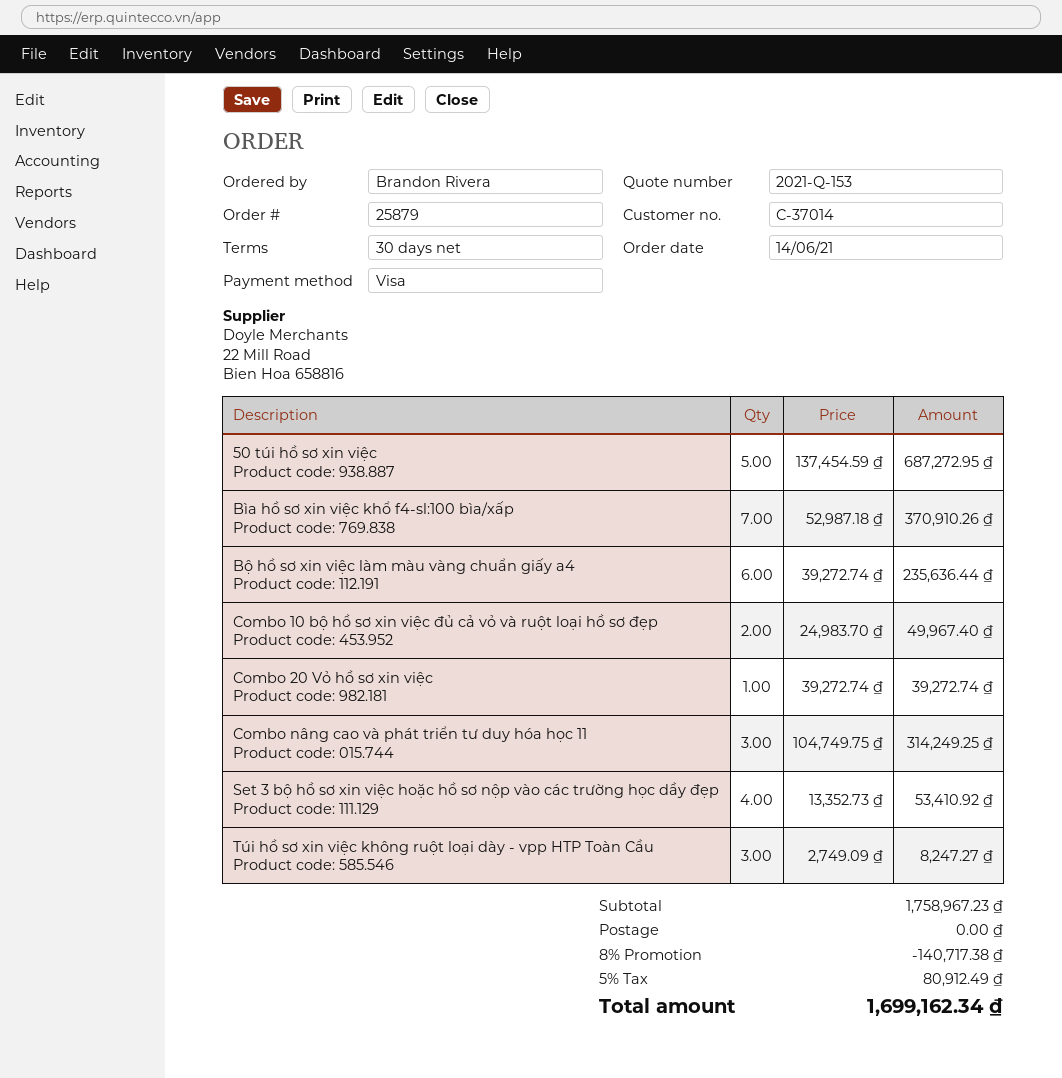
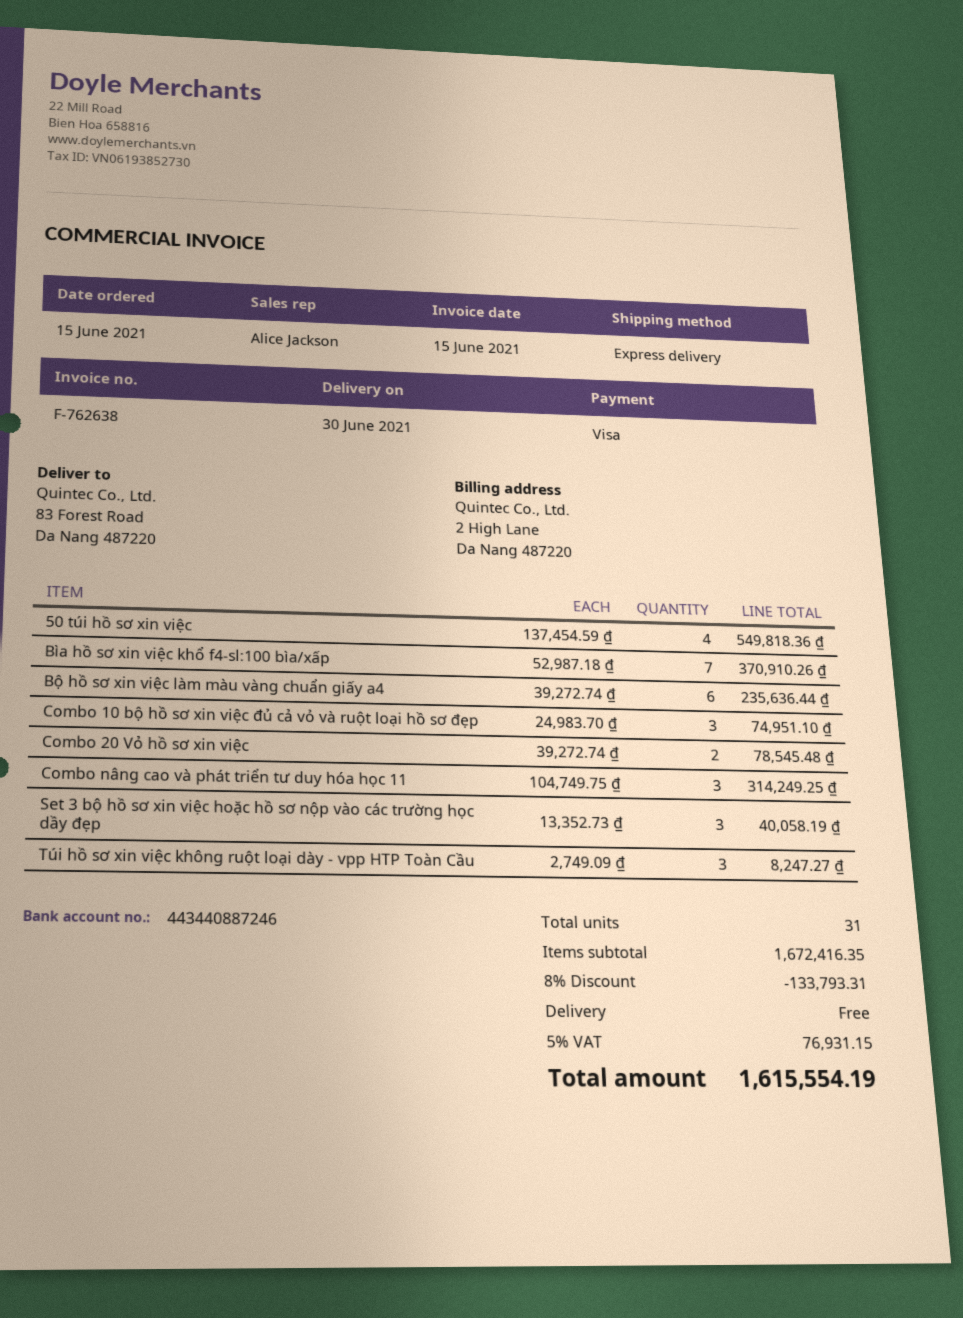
order date: 2021-06-14 -> 2021-06-15
50 túi hồ sơ xin việc: 5 x 137454.59 = 687272.95 -> 4 x 137454.59 = 549818.36
Combo 10 bộ hồ sơ xin việc đủ cả vỏ và ruột loại hồ sơ đẹp: 2 x 24983.70 = 49967.40 -> 3 x 24983.70 = 74951.10
Combo 20 Vỏ hồ sơ xin việc: 1 x 39272.74 = 39272.74 -> 2 x 39272.74 = 78545.48
Set 3 bộ hồ sơ xin việc hoặc hồ sơ nộp vào các trường học dầy đẹp: 4 x 13352.73 = 53410.92 -> 3 x 13352.73 = 40058.19
subtotal: 1758967.23 -> 1672416.35
discount: 8% = 140717.38 -> 8% = 133793.31
tax: 5% = 80912.49 -> 5% = 76931.15
total: 1699162.34 -> 1615554.19

